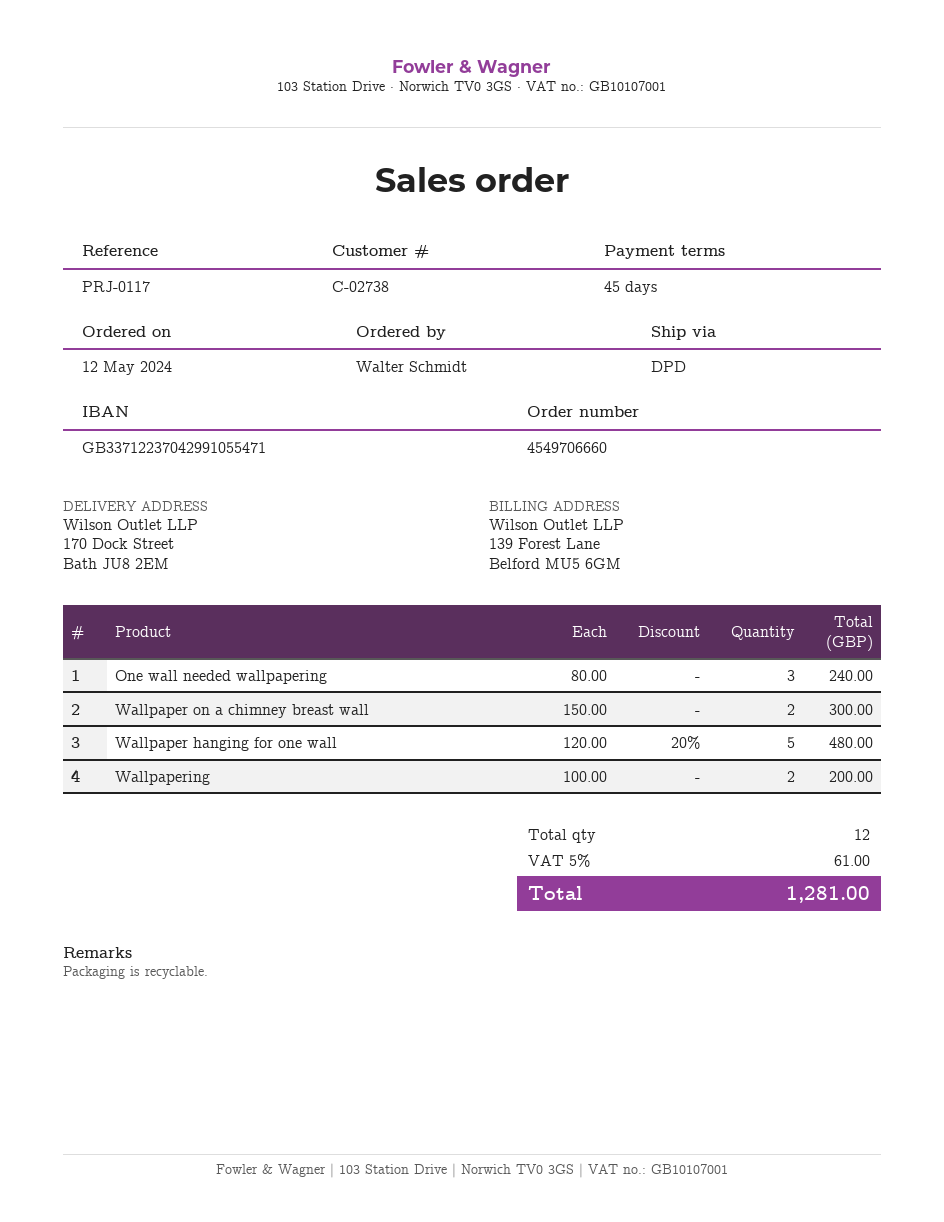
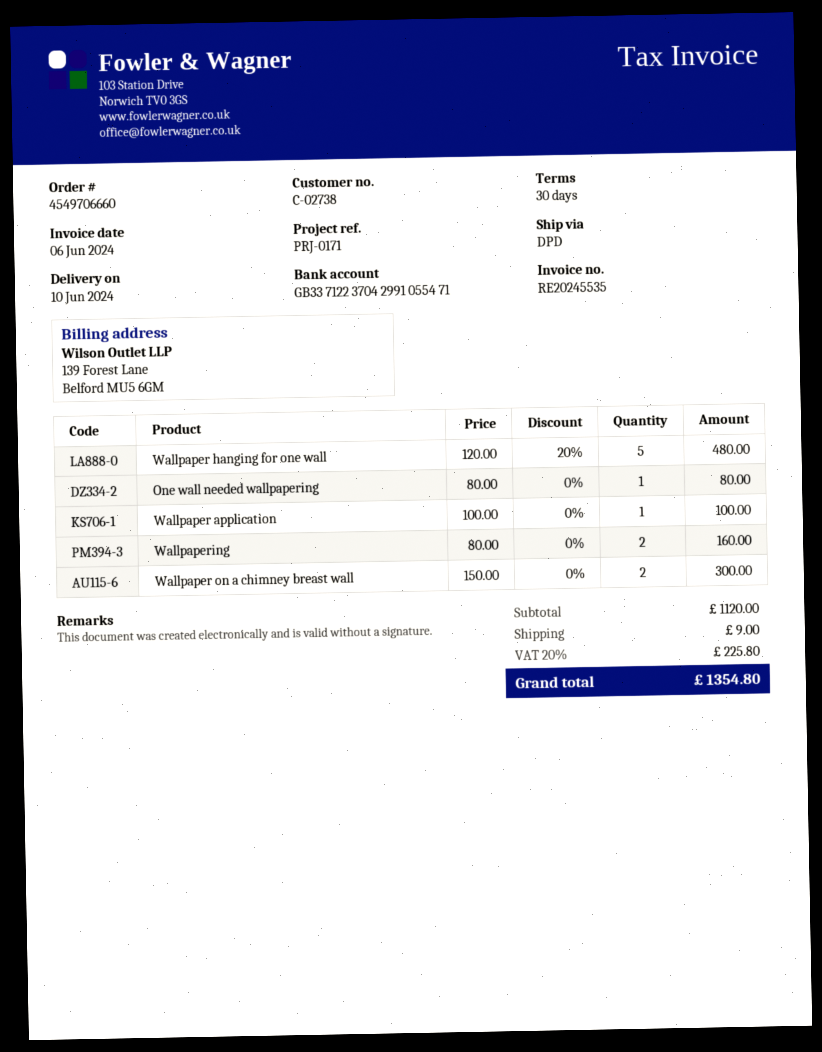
payment terms: 45 days -> 30 days
reference: PRJ-0117 -> PRJ-0171
One wall needed wallpapering: 3 x 80.00 = 240.00 -> 1 x 80.00 = 80.00
Wallpapering: 2 x 100.00 = 200.00 -> 2 x 80.00 = 160.00
Wallpaper application: none -> 1 x 100.00 = 100.00
shipping: none -> 9.00
tax: 5% = 61.00 -> 20% = 225.80
total: 1281.00 -> 1354.80

